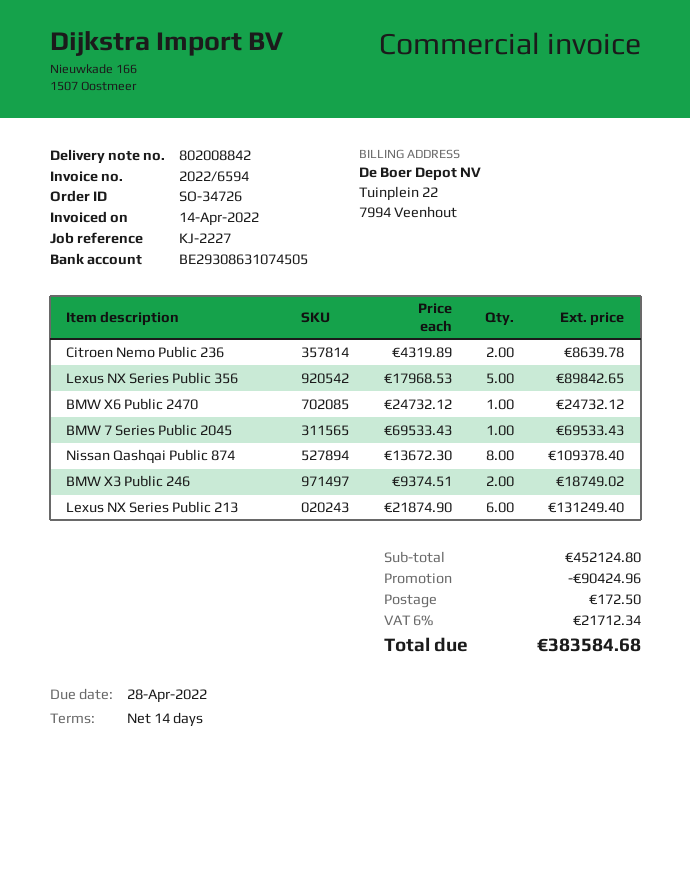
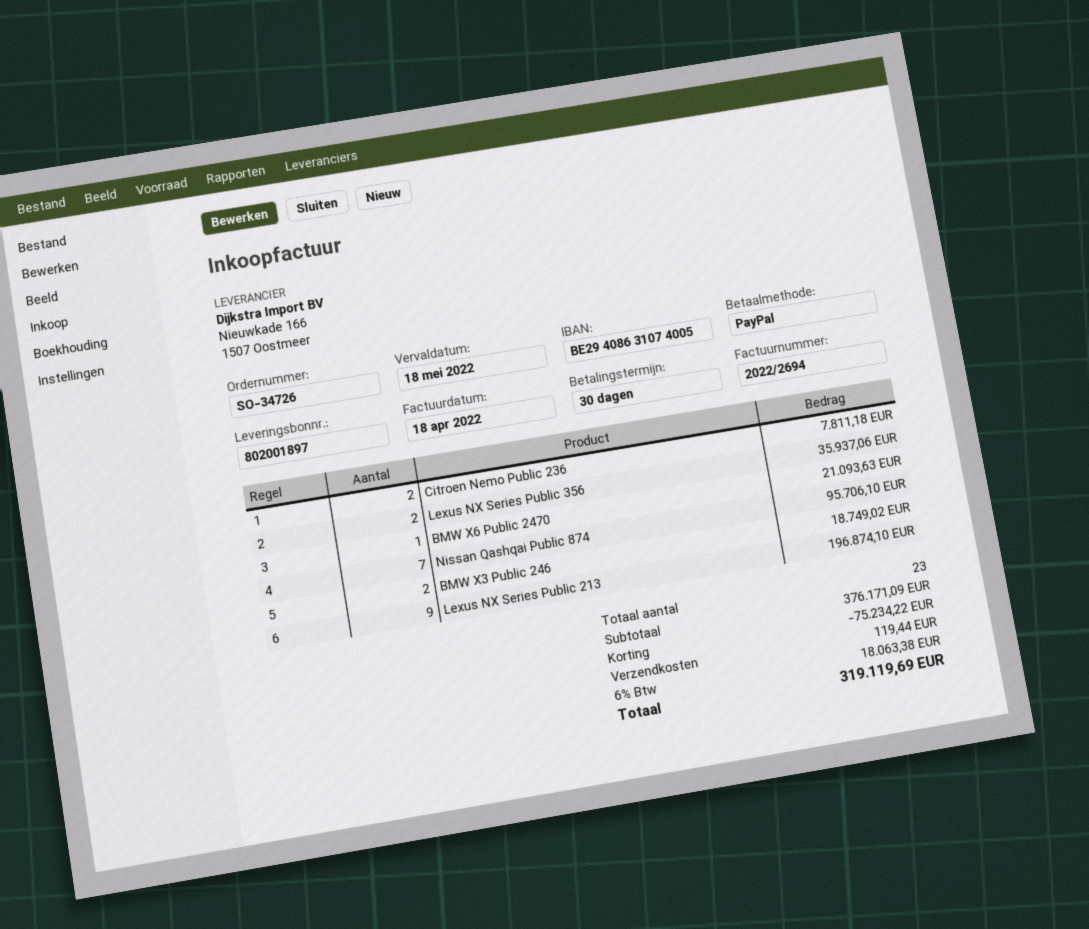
delivery note number: 802008842 -> 802001897
invoice number: 2022/6594 -> 2022/2694
invoice date: 2022-04-14 -> 2022-04-18
payment terms: 14 days -> 30 days
due date: 2022-04-28 -> 2022-05-18
bank account: BE29308631074505 -> BE29408631074005
Citroen Nemo Public 236: 2 for 8639.78 -> 2 for 7811.18
Lexus NX Series Public 356: 5 for 89842.65 -> 2 for 35937.06
BMW X6 Public 2470: 1 for 24732.12 -> 1 for 21093.63
BMW 7 Series Public 2045: 1 for 69533.43 -> none
Nissan Qashqai Public 874: 8 for 109378.40 -> 7 for 95706.10
Lexus NX Series Public 213: 6 for 131249.40 -> 9 for 196874.10
subtotal: 452124.80 -> 376171.09
discount: 90424.96 -> 75234.22
shipping: 172.50 -> 119.44
tax: 6% = 21712.34 -> 6% = 18063.38
total: 383584.68 -> 319119.69

